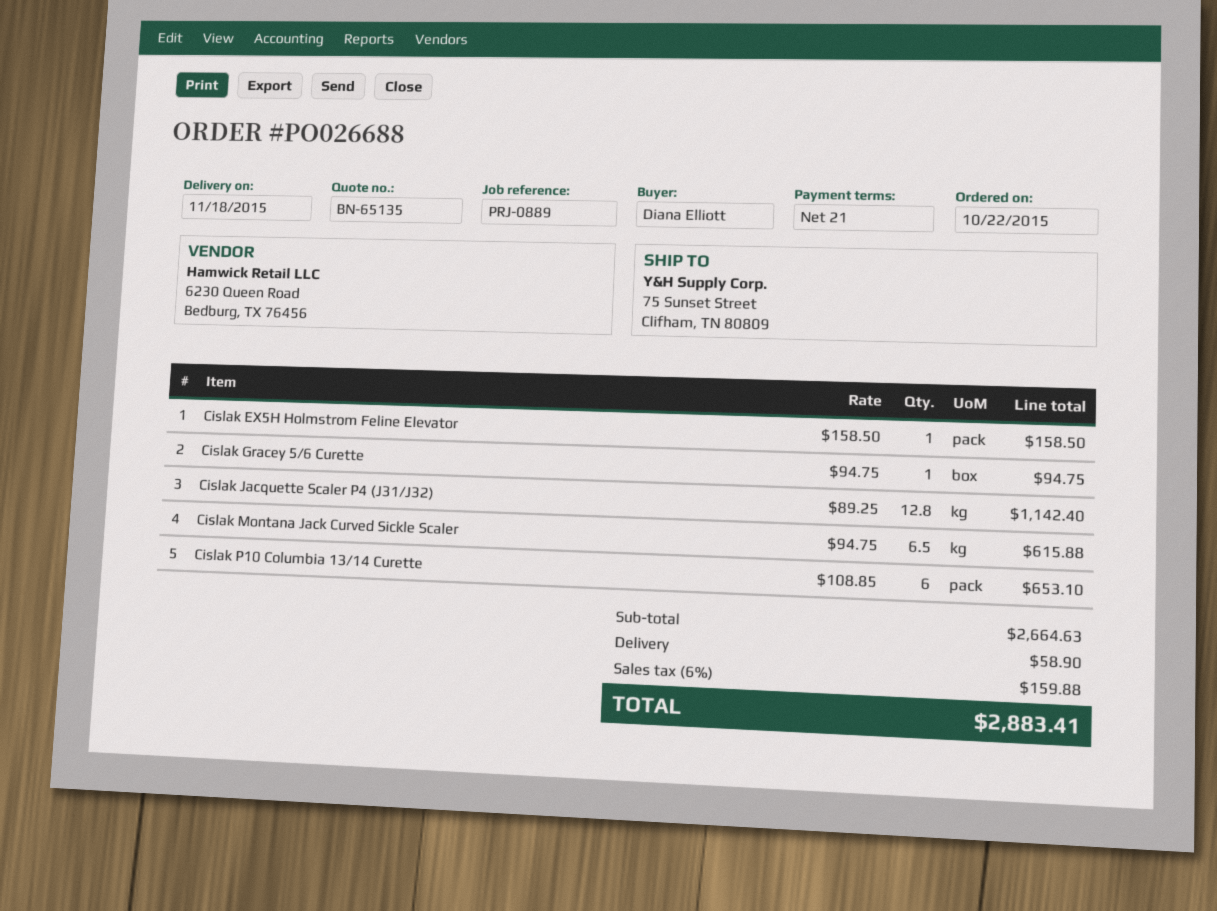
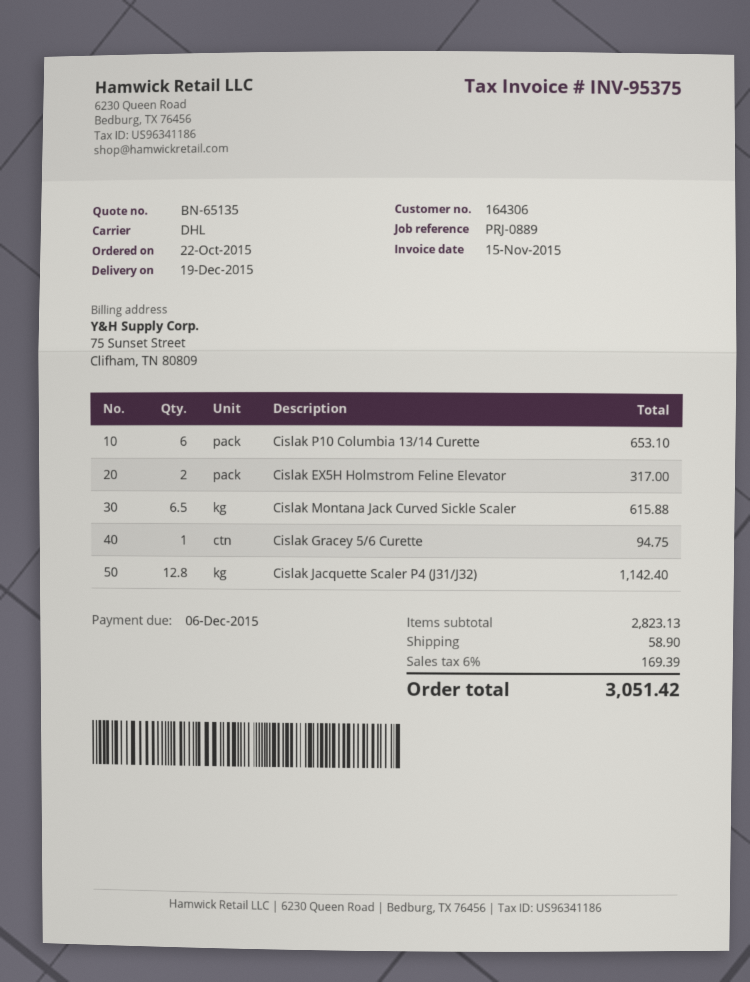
delivery date: 2015-11-18 -> 2015-12-19
Cislak EX5H Holmstrom Feline Elevator: 1 for 158.50 -> 2 for 317.00
subtotal: 2664.63 -> 2823.13
tax: 6% = 159.88 -> 6% = 169.39
total: 2883.41 -> 3051.42

